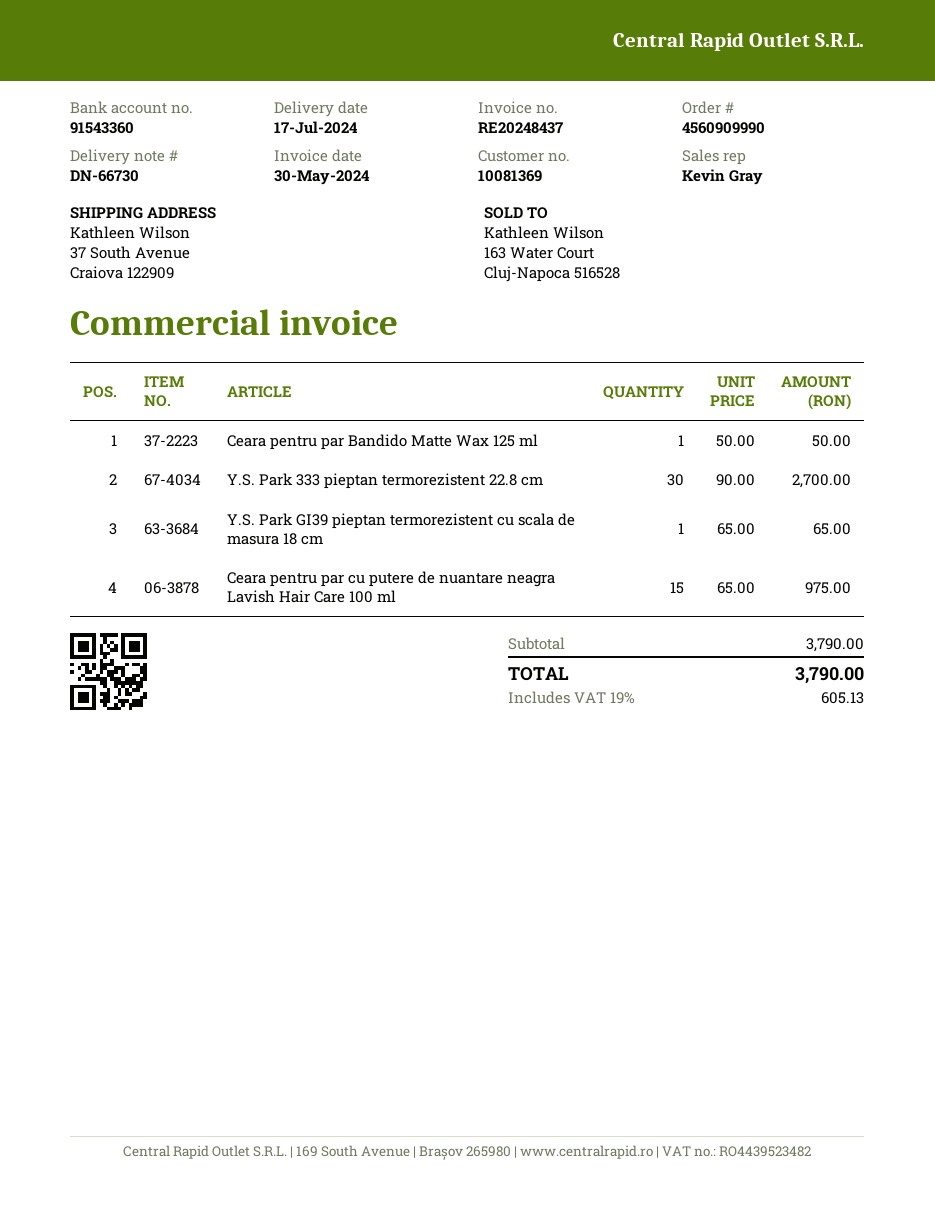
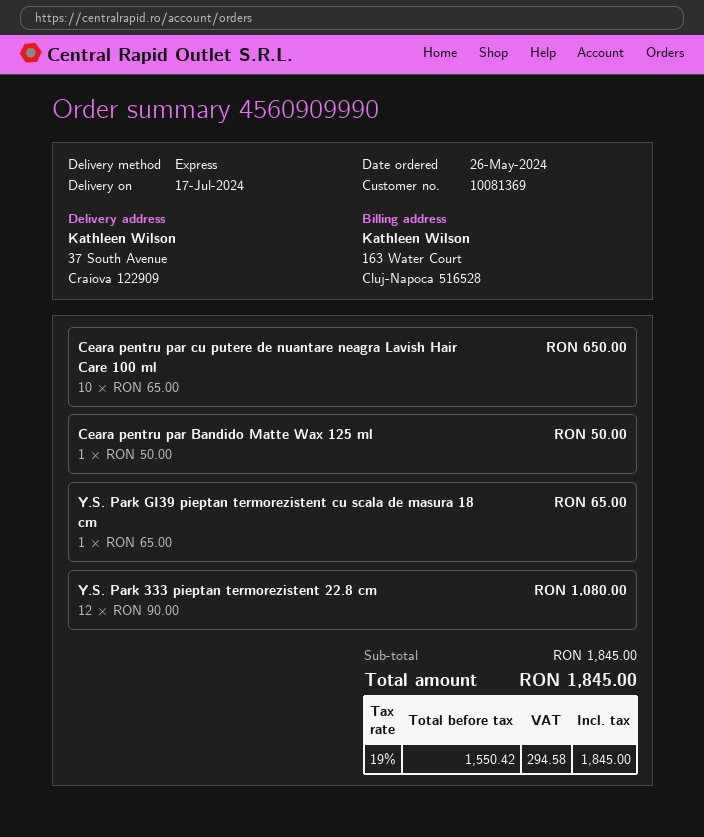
Y.S. Park 333 pieptan termorezistent 22.8 cm: 30 x 90.00 = 2700.00 -> 12 x 90.00 = 1080.00
Ceara pentru par cu putere de nuantare neagra Lavish Hair Care 100 ml: 15 x 65.00 = 975.00 -> 10 x 65.00 = 650.00
subtotal: 3790.00 -> 1845.00
tax: 19% = 605.13 -> 19% = 294.58
total: 3790.00 -> 1845.00

